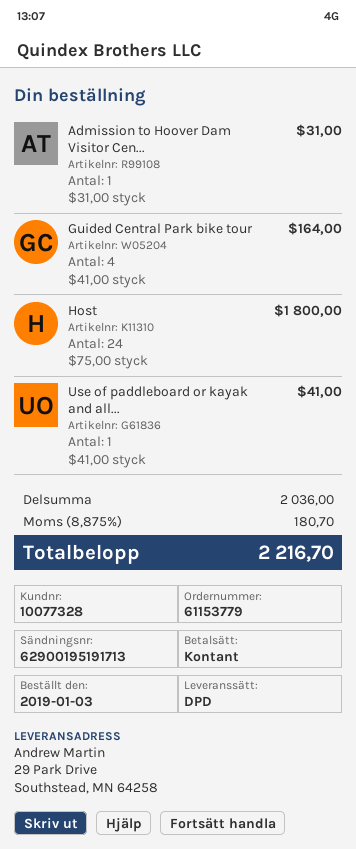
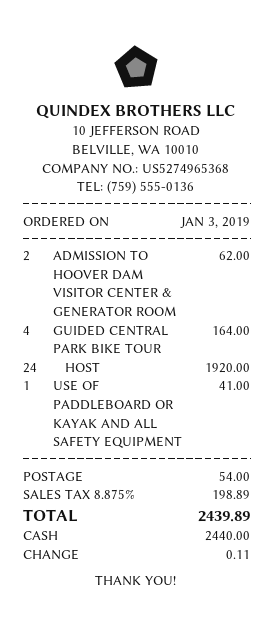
Admission to Hoover Dam Visitor Cen...: 1 for 31.00 -> 2 for 62.00
Host: 24 for 1800.00 -> 24 for 1920.00
shipping: none -> 54.00
tax: 8.875% = 180.70 -> 8.875% = 198.89
total: 2216.70 -> 2439.89

